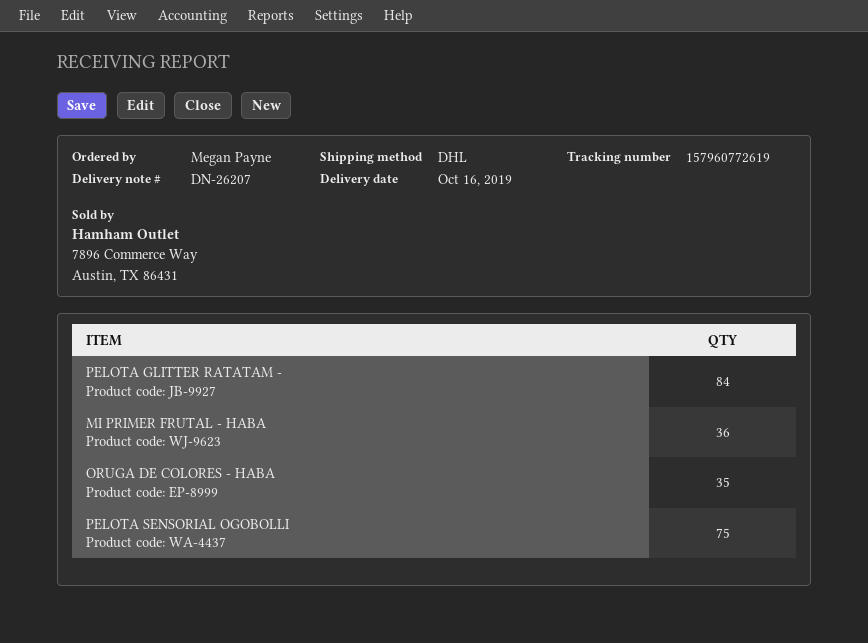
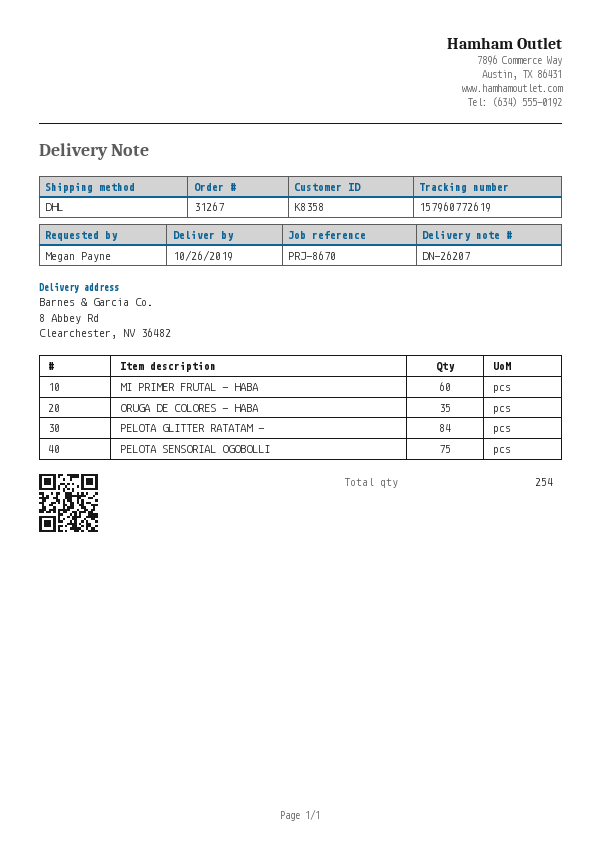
delivery date: 2019-10-16 -> 2019-10-26
MI PRIMER FRUTAL - HABA: 36 -> 60

